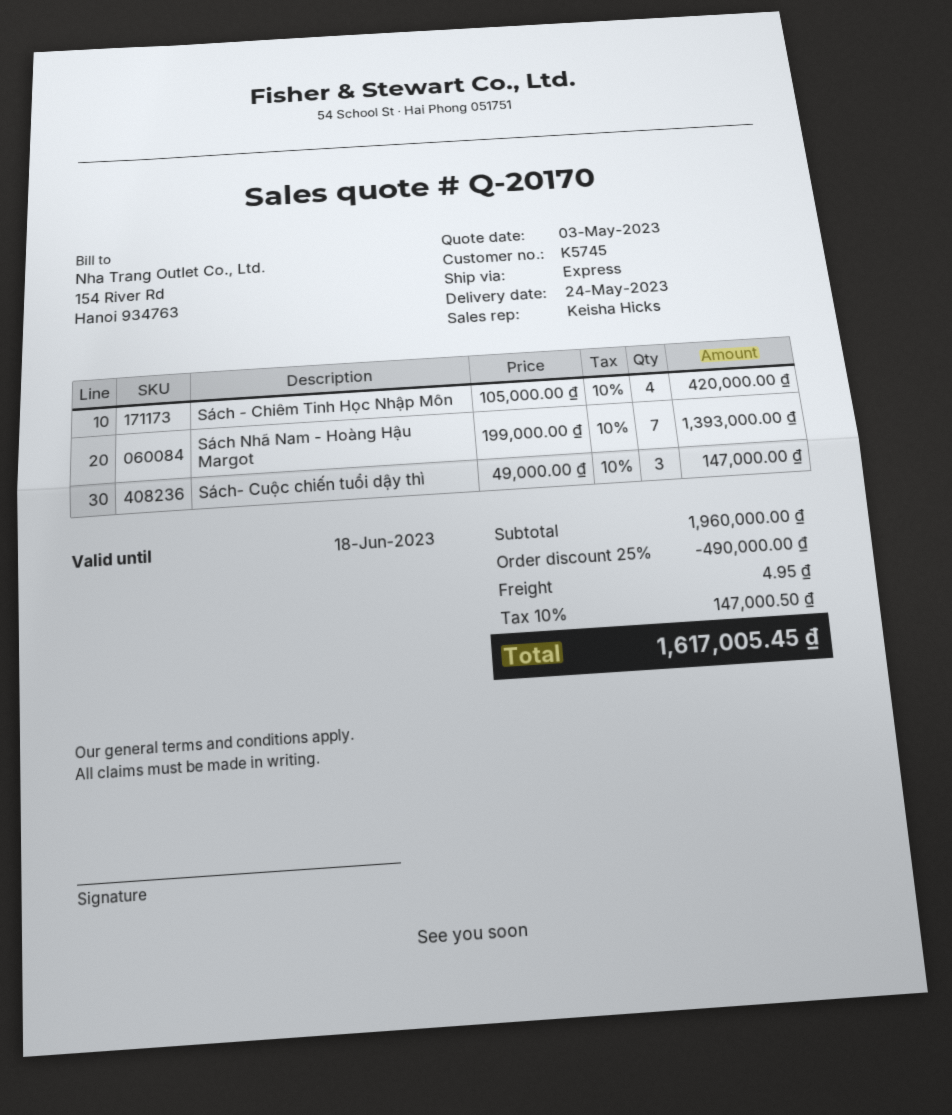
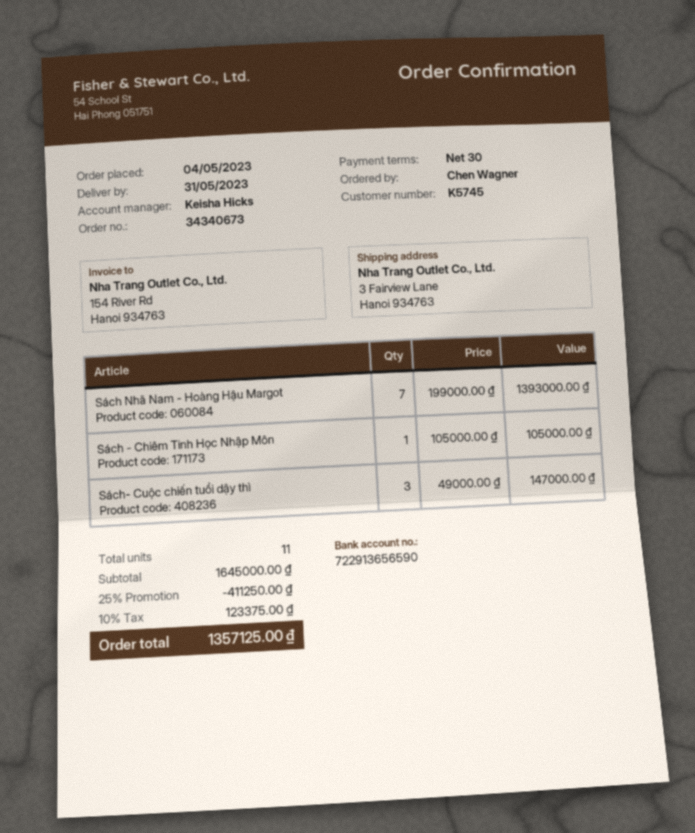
delivery date: 2023-05-24 -> 2023-05-31
Sách - Chiêm Tinh Học Nhập Môn: 4 x 105000.00 = 420000.00 -> 1 x 105000.00 = 105000.00
subtotal: 1960000.00 -> 1645000.00
discount: 25% = 490000.00 -> 25% = 411250.00
shipping: 4.95 -> none
tax: 10% = 147000.50 -> 10% = 123375.00
total: 1617005.45 -> 1357125.00

